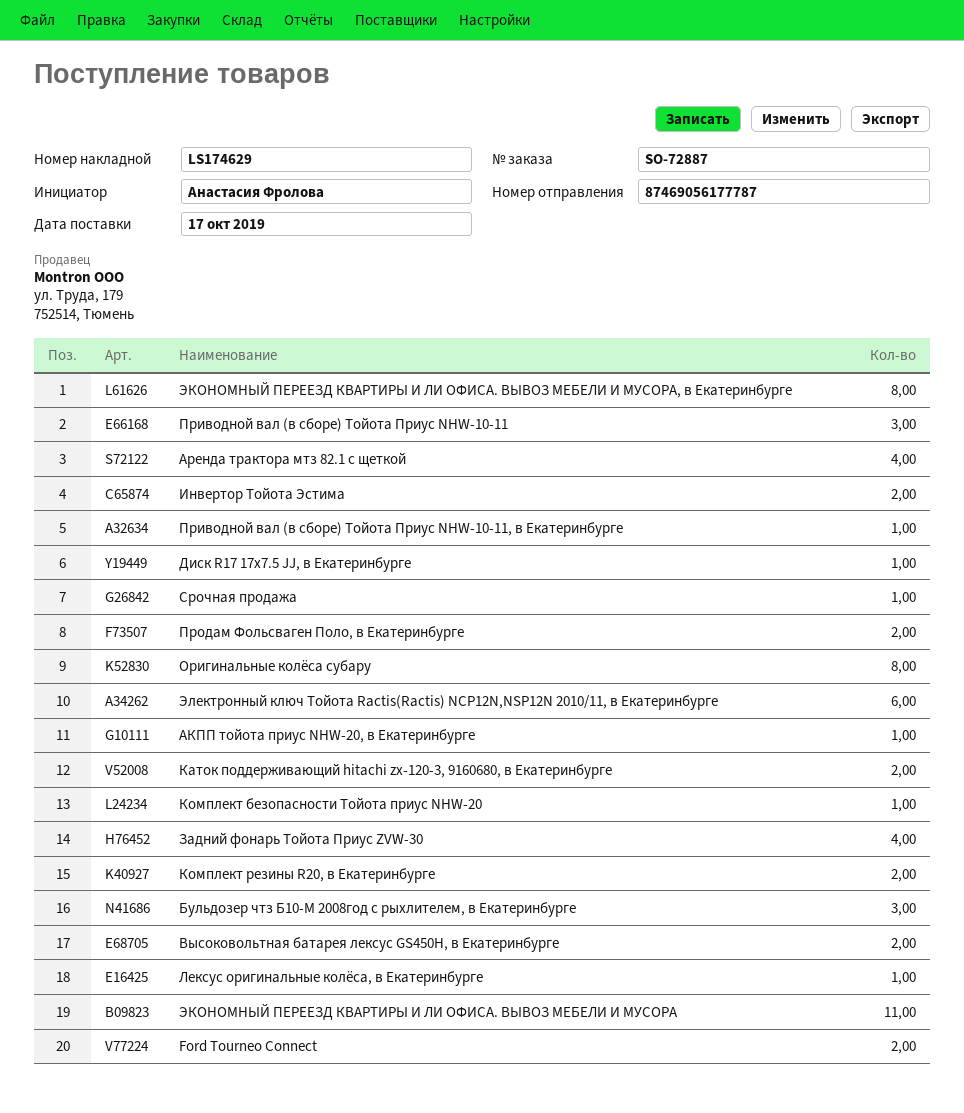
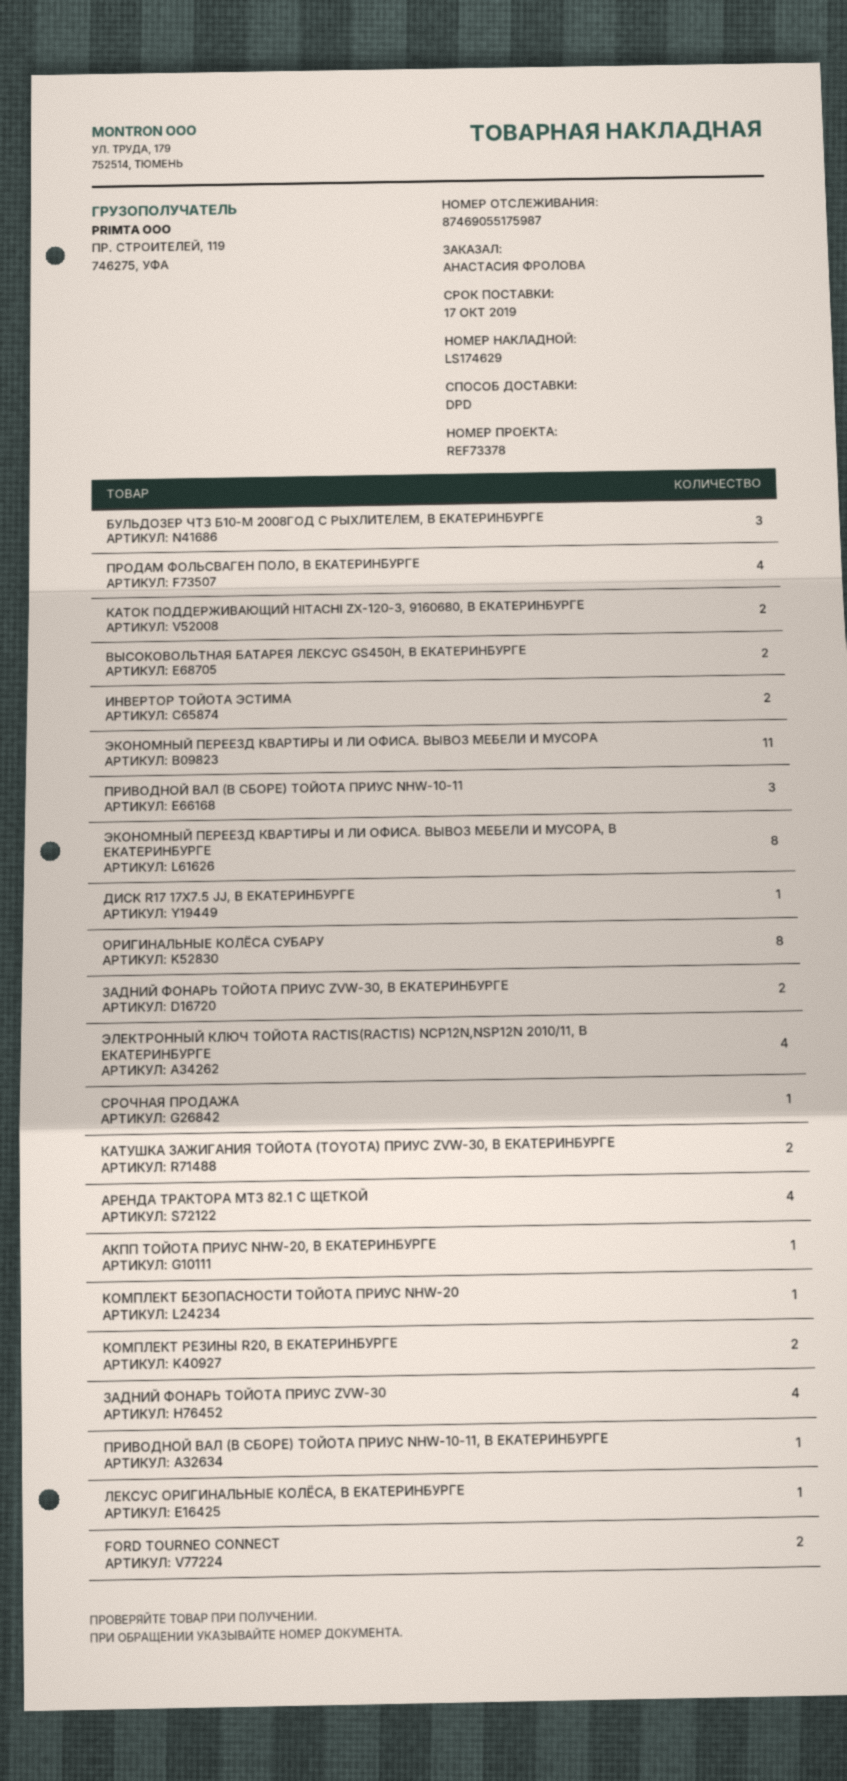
tracking number: 87469056177787 -> 87469055175987
Продам Фольсваген Поло, в Екатеринбурге: 2 -> 4
Электронный ключ Тойота Ractis(Ractis) NCP12N,NSP12N 2010/11, в Екатеринбурге: 6 -> 4
ЗАДНИЙ ФОНАРЬ ТОЙОТА ПРИУС ZVW-30, В ЕКАТЕРИНБУРГЕ: none -> 2
КАТУШКА ЗАЖИГАНИЯ ТОЙОТА (TOYOTA) ПРИУС ZVW-30, В ЕКАТЕРИНБУРГЕ: none -> 2

